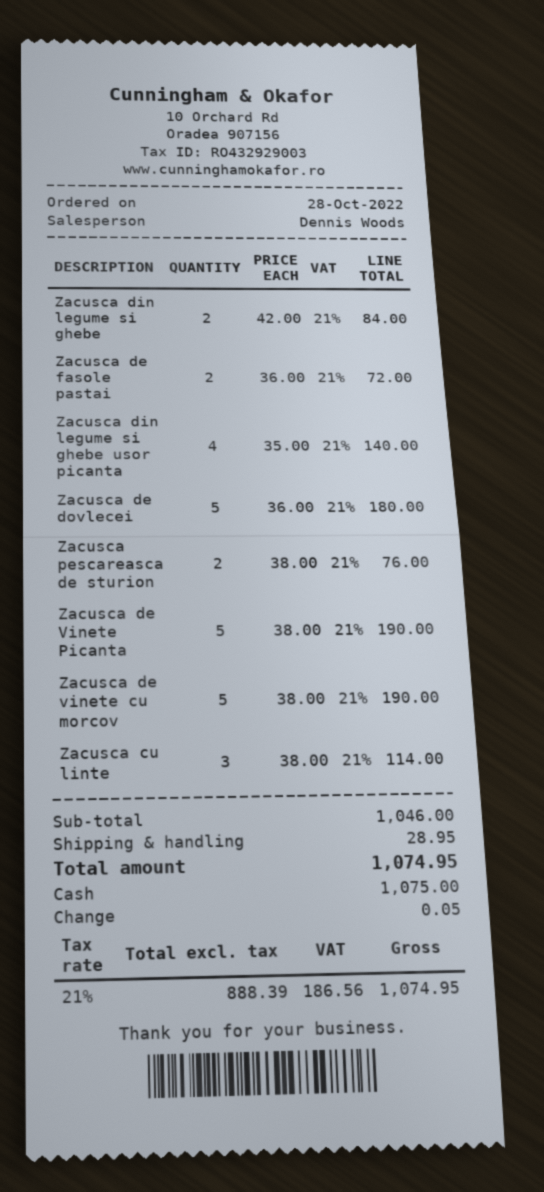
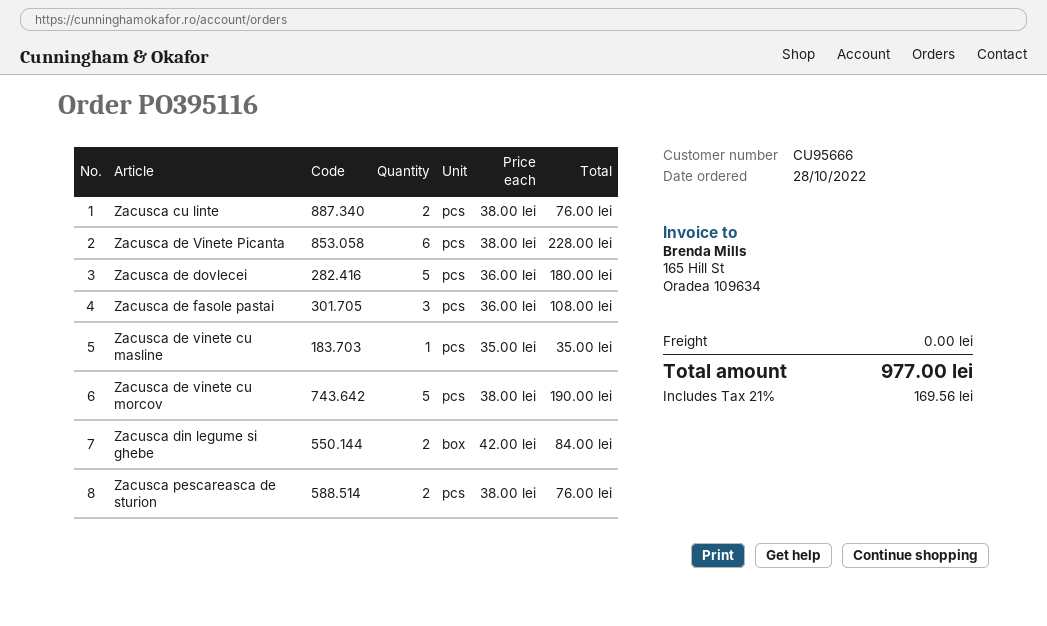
Zacusca de fasole pastai: 2 x 36.00 = 72.00 -> 3 x 36.00 = 108.00
Zacusca din legume si ghebe usor picanta: 4 x 35.00 = 140.00 -> none
Zacusca de Vinete Picanta: 5 x 38.00 = 190.00 -> 6 x 38.00 = 228.00
Zacusca cu linte: 3 x 38.00 = 114.00 -> 2 x 38.00 = 76.00
Zacusca de vinete cu masline: none -> 1 x 35.00 = 35.00
shipping: 28.95 -> 0.00
tax: 21% = 186.56 -> 21% = 169.56
total: 1074.95 -> 977.00

